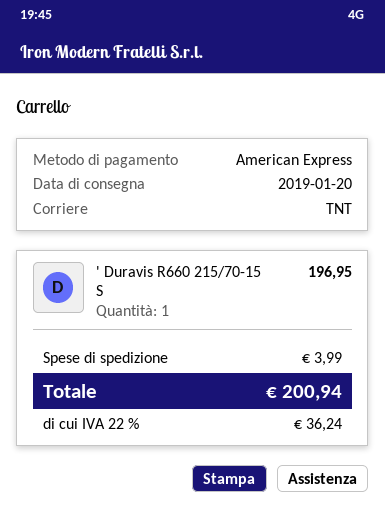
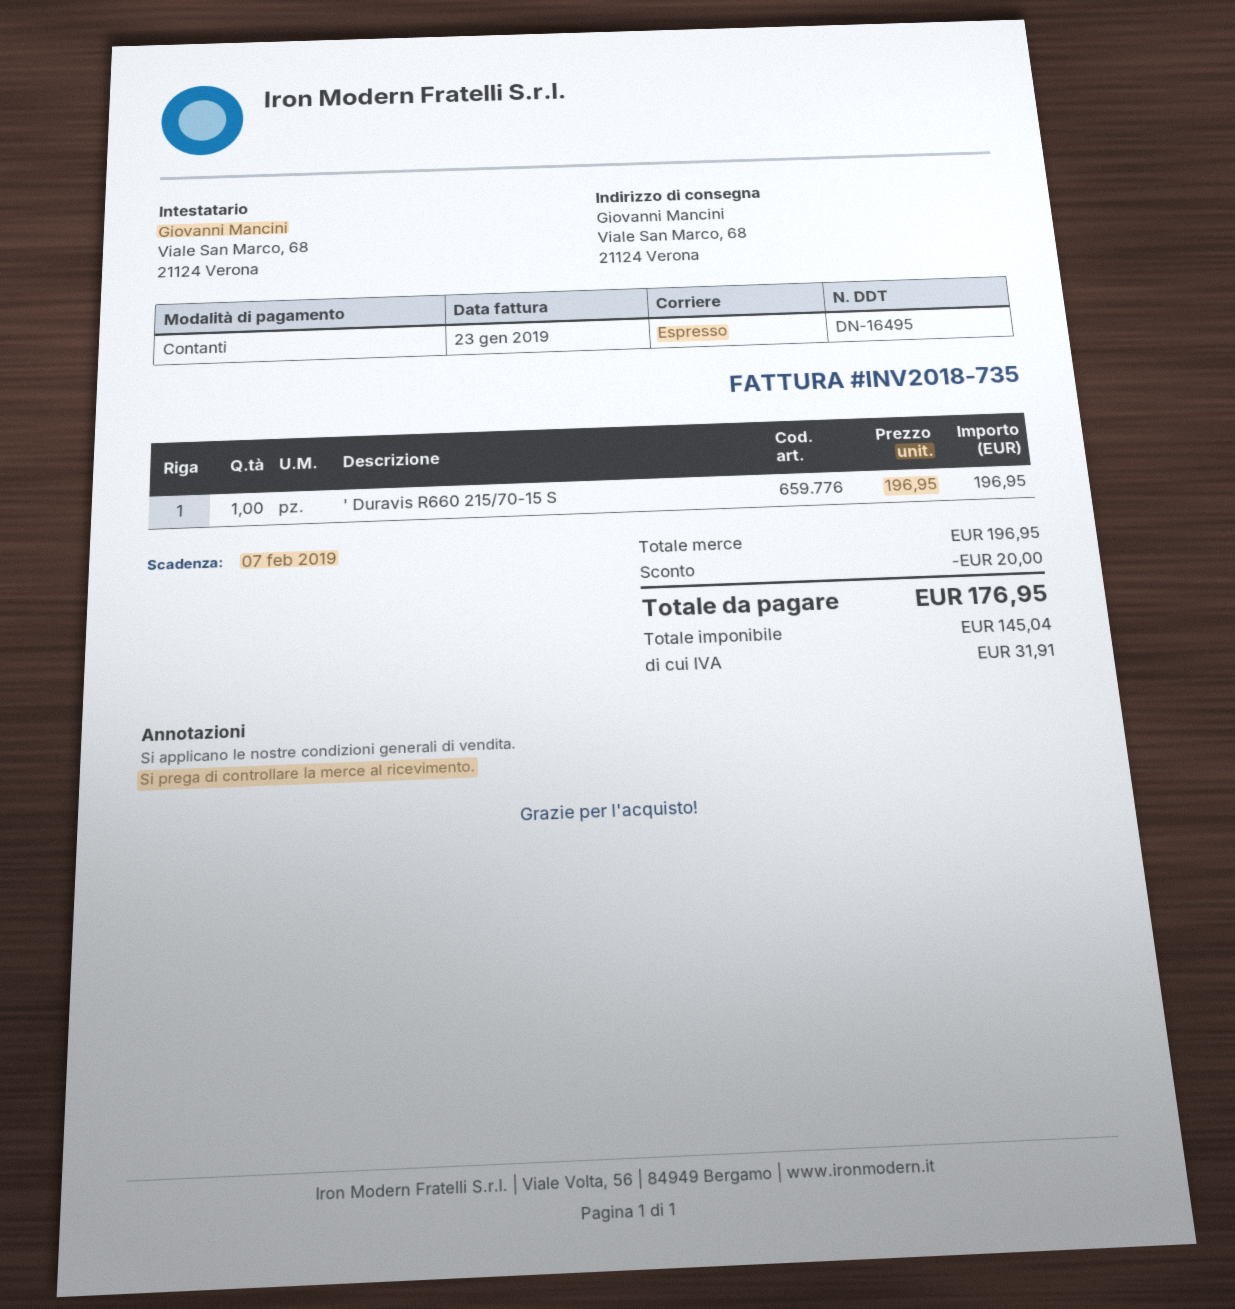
payment method: American Express -> cash
shipping method: TNT -> express
discount: none -> 20.00
shipping: 3.99 -> none
tax: 36.24 -> 31.91
total: 200.94 -> 176.95

